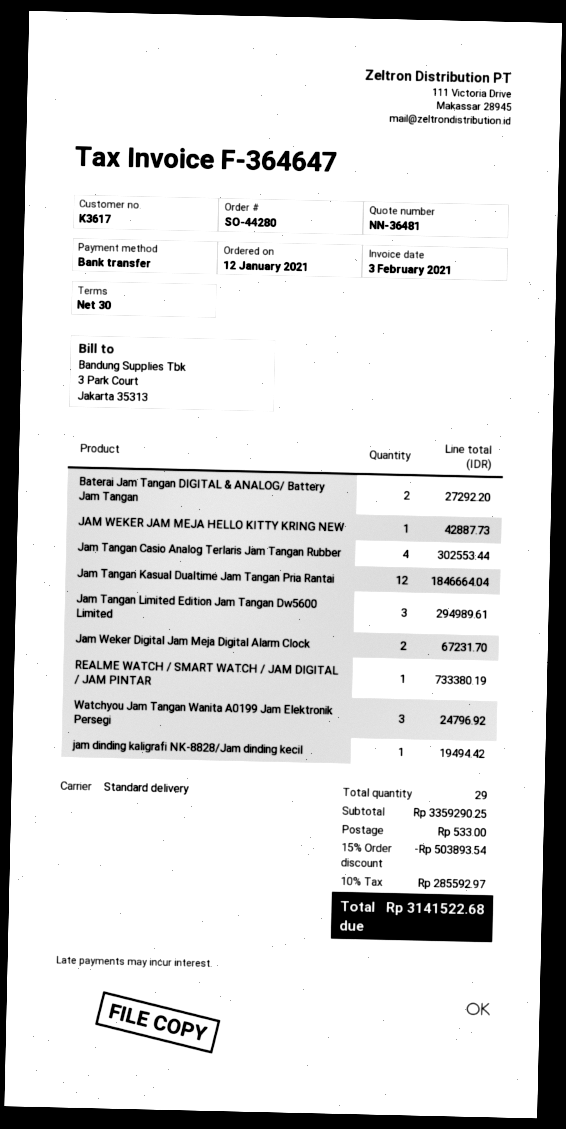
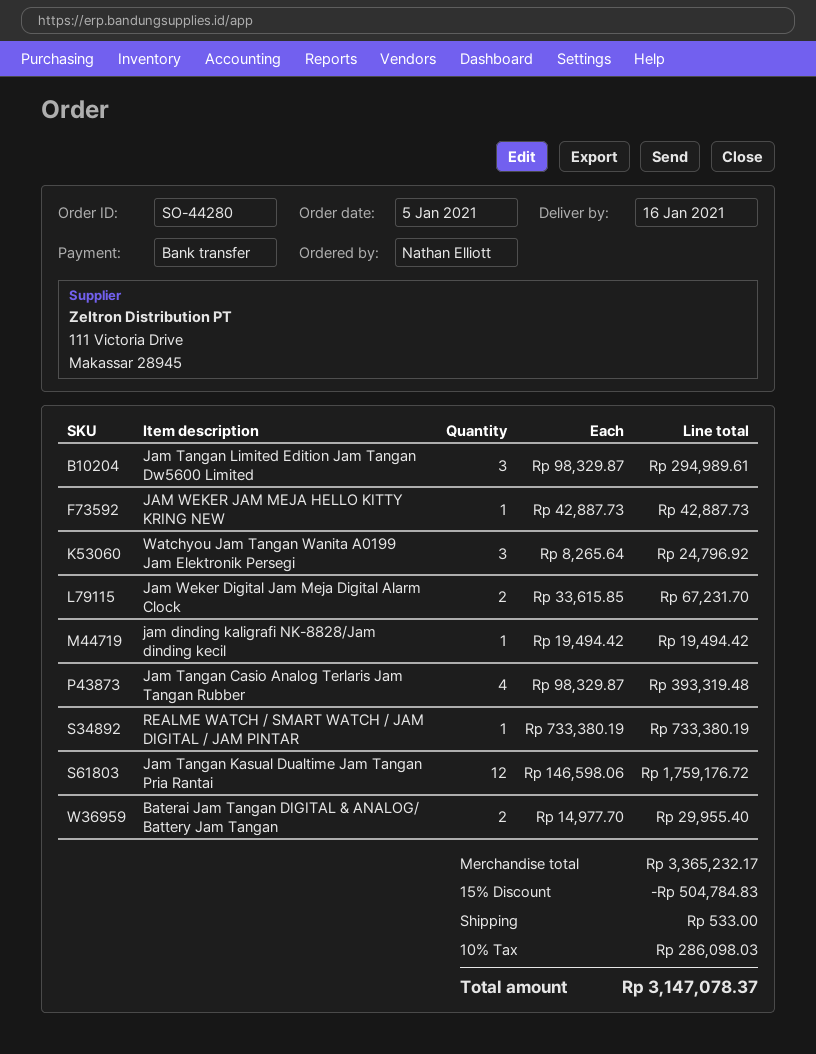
order date: 2021-01-12 -> 2021-01-05
Baterai Jam Tangan DIGITAL & ANALOG/ Battery Jam Tangan: 2 for 27292.20 -> 2 for 29955.40
Jam Tangan Casio Analog Terlaris Jam Tangan Rubber: 4 for 302553.44 -> 4 for 393319.48
Jam Tangan Kasual Dualtime Jam Tangan Pria Rantai: 12 for 1846664.04 -> 12 for 1759176.72
subtotal: 3359290.25 -> 3365232.17
discount: 15% = 503893.54 -> 15% = 504784.83
tax: 10% = 285592.97 -> 10% = 286098.03
total: 3141522.68 -> 3147078.37

